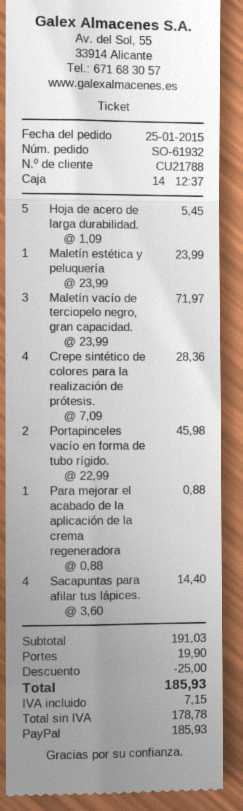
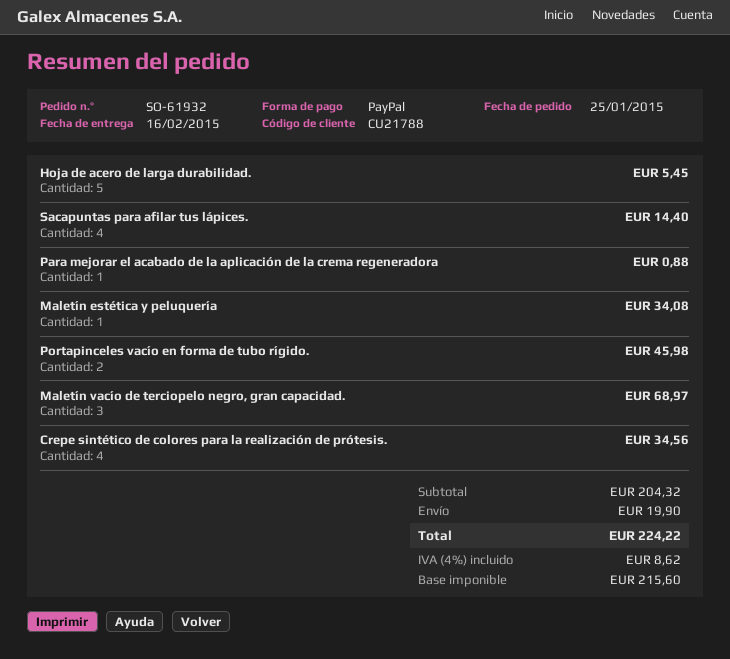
Maletín estética y peluquería: 1 for 23.99 -> 1 for 34.08
Maletín vacío de terciopelo negro, gran capacidad.: 3 for 71.97 -> 3 for 68.97
Crepe sintético de colores para la realización de prótesis.: 4 for 28.36 -> 4 for 34.56
subtotal: 191.03 -> 204.32
discount: 25.00 -> none
net: 178.78 -> 215.60
tax: 7.15 -> 8.62
total: 185.93 -> 224.22

